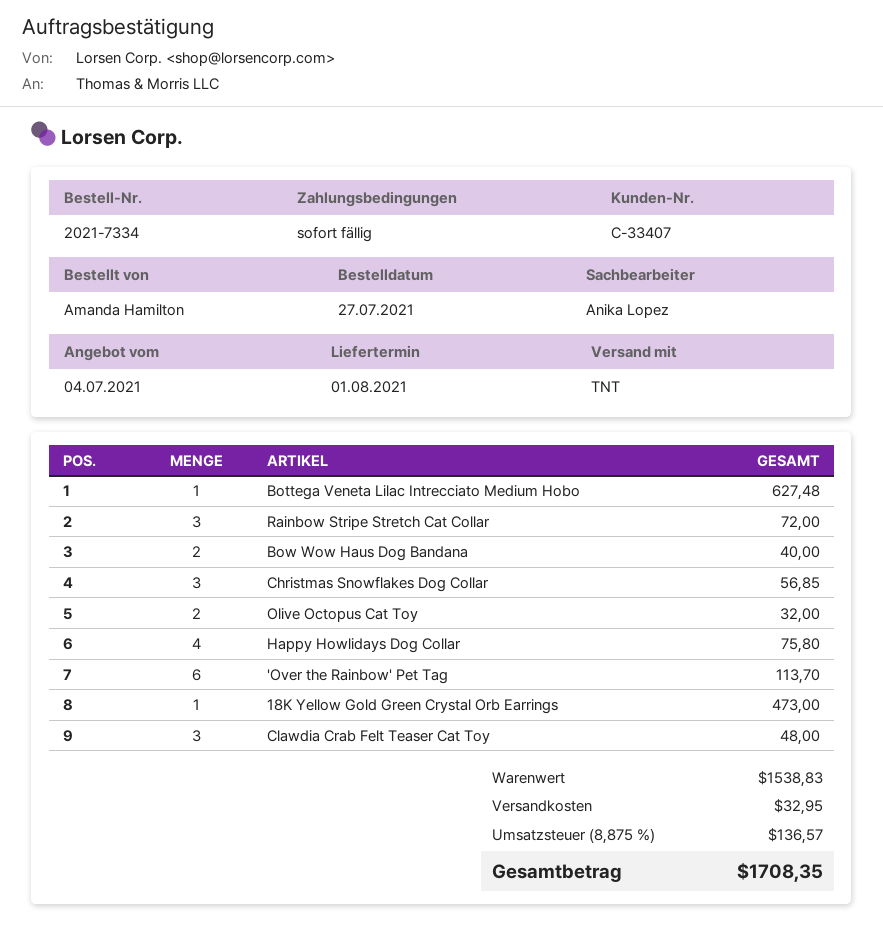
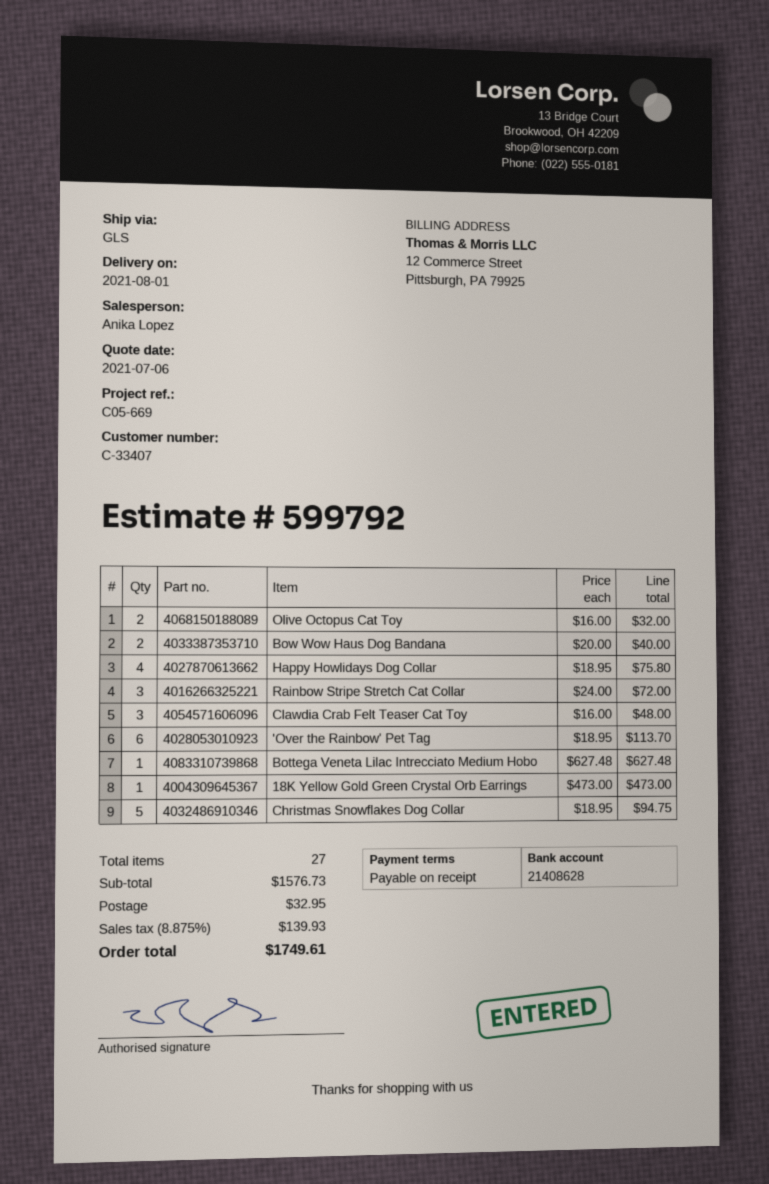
quote date: 2021-07-04 -> 2021-07-06
shipping method: TNT -> GLS
Christmas Snowflakes Dog Collar: 3 for 56.85 -> 5 for 94.75
subtotal: 1538.83 -> 1576.73
tax: 8.875% = 136.57 -> 8.875% = 139.93
total: 1708.35 -> 1749.61

